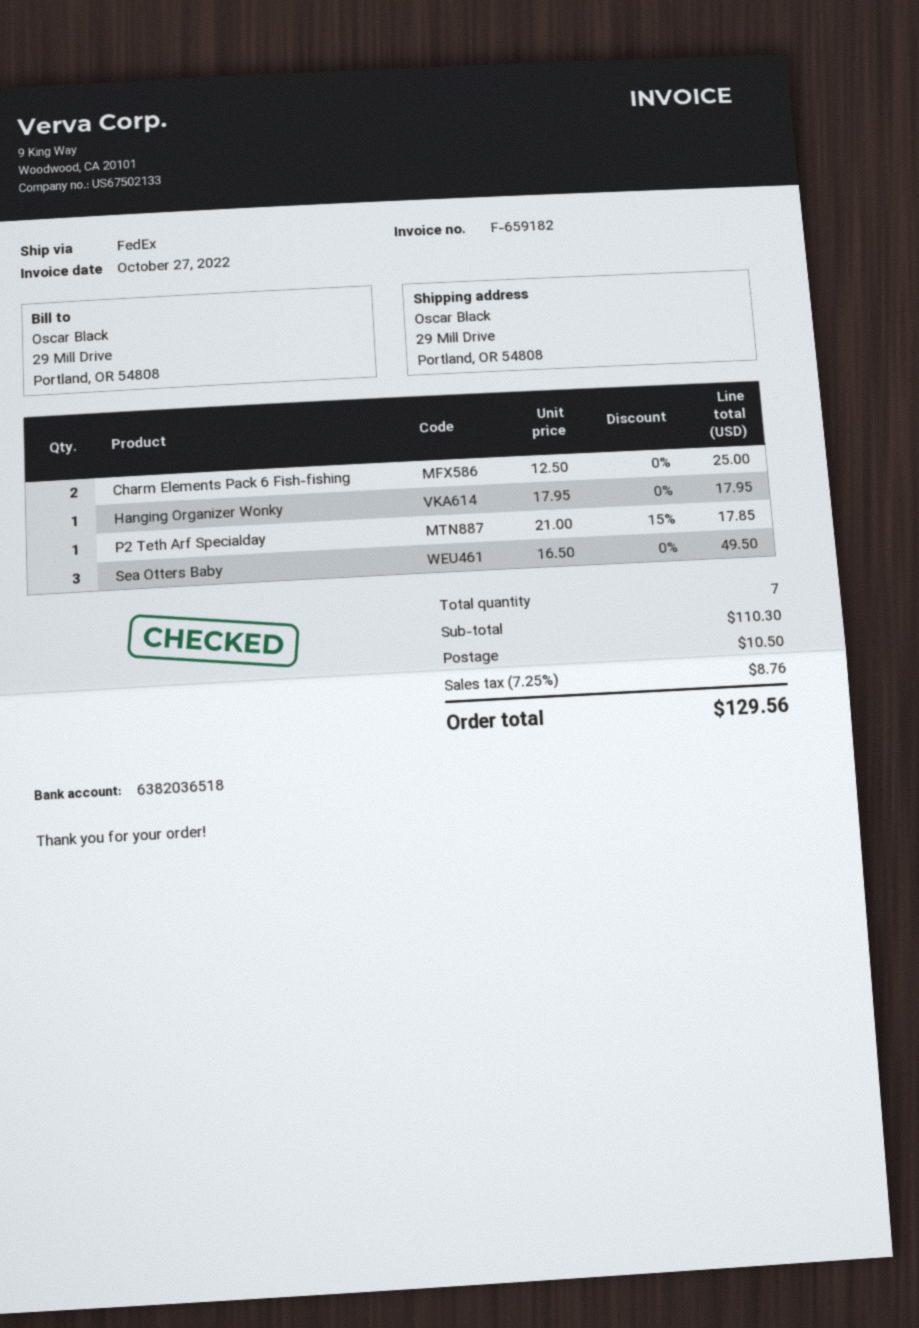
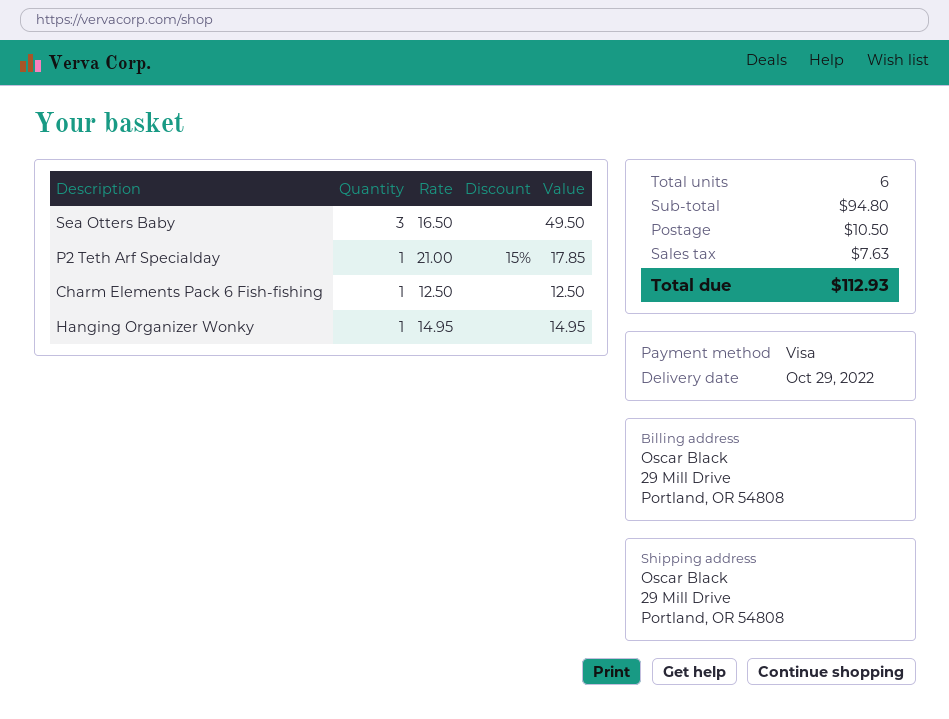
Charm Elements Pack 6 Fish-fishing: 2 x 12.50 = 25.00 -> 1 x 12.50 = 12.50
Hanging Organizer Wonky: 1 x 17.95 = 17.95 -> 1 x 14.95 = 14.95
total quantity: 7 -> 6
subtotal: 110.30 -> 94.80
tax: 8.76 -> 7.63
total: 129.56 -> 112.93

